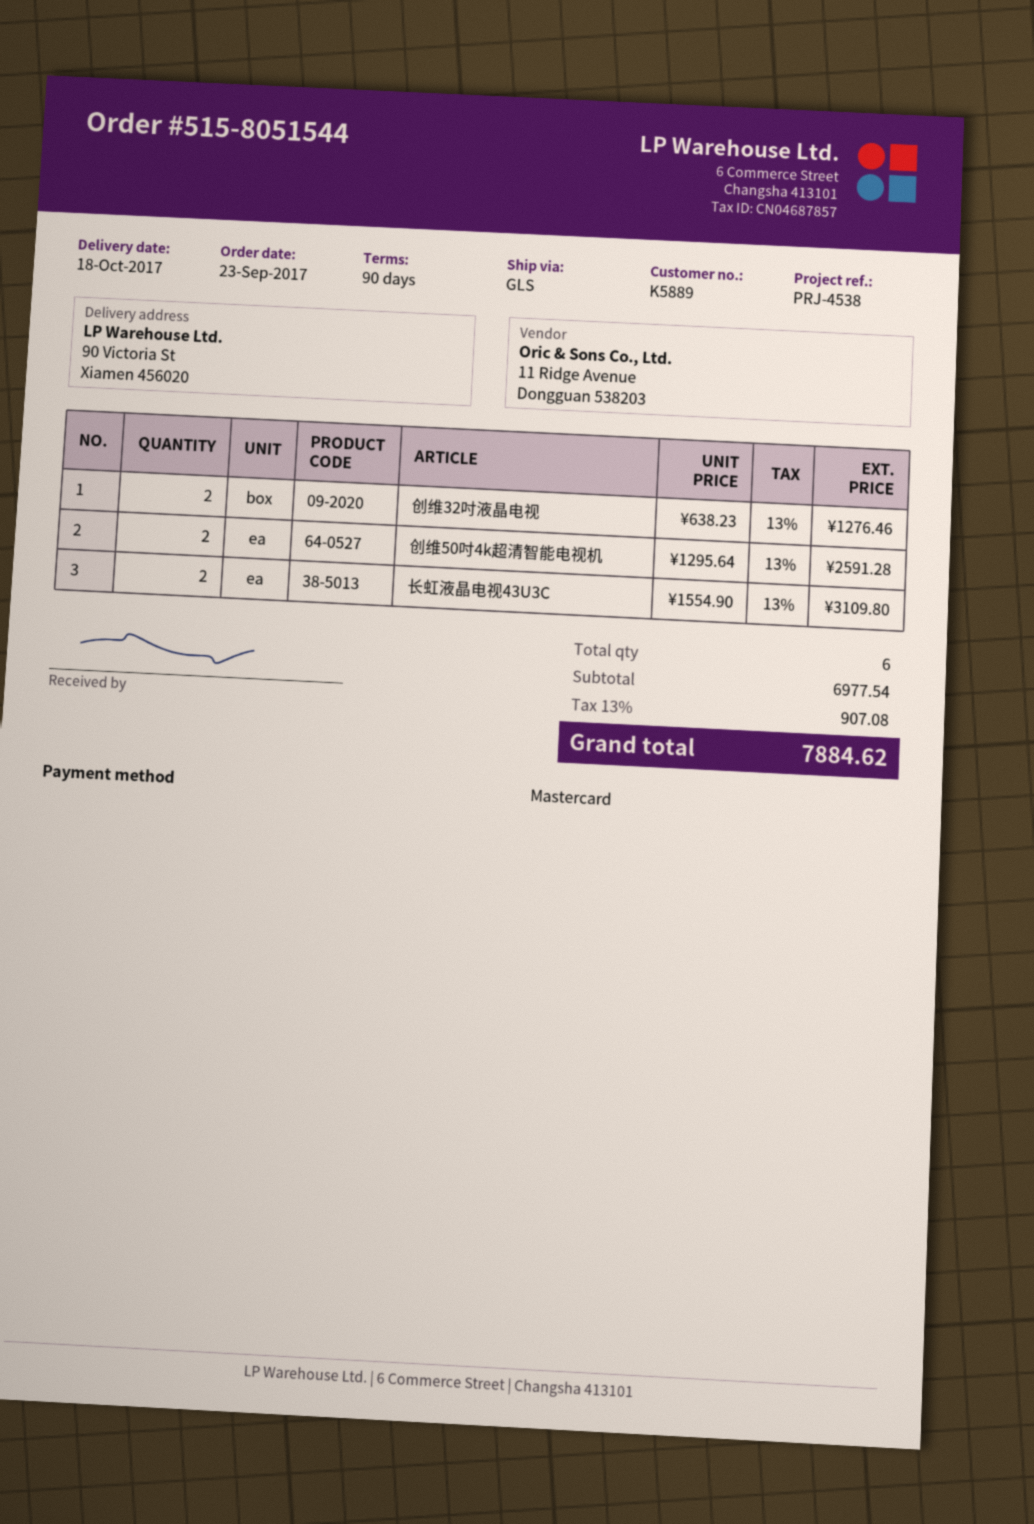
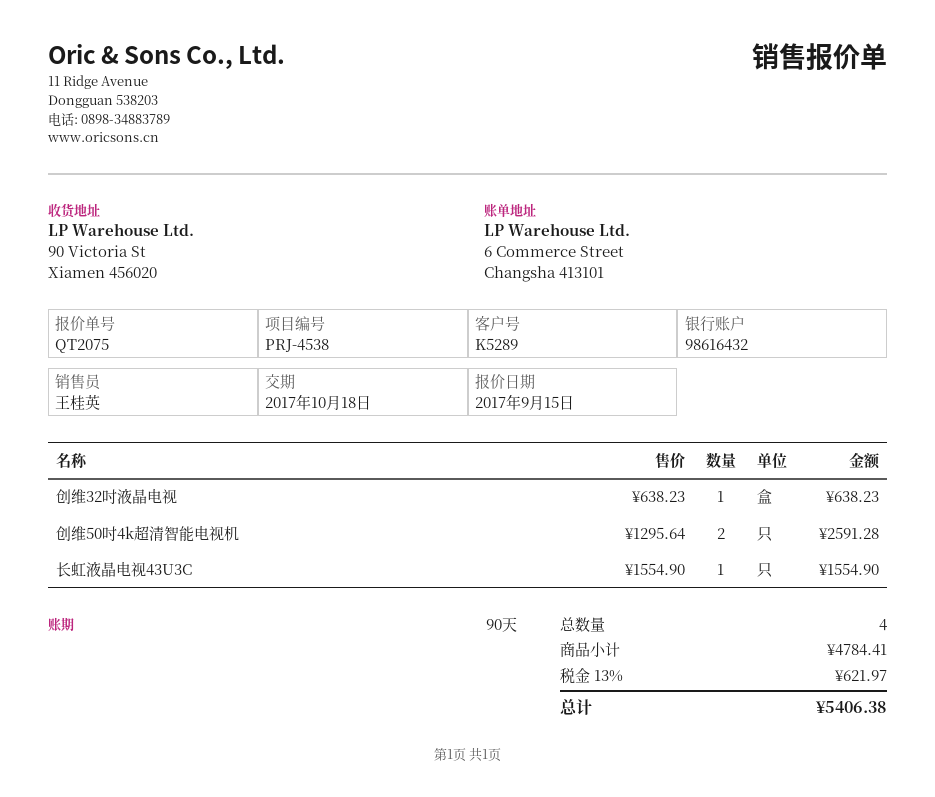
customer number: K5889 -> K5289
创维32吋液晶电视: 2 x 638.23 = 1276.46 -> 1 x 638.23 = 638.23
长虹液晶电视43U3C: 2 x 1554.90 = 3109.80 -> 1 x 1554.90 = 1554.90
total quantity: 6 -> 4
subtotal: 6977.54 -> 4784.41
tax: 13% = 907.08 -> 13% = 621.97
total: 7884.62 -> 5406.38

